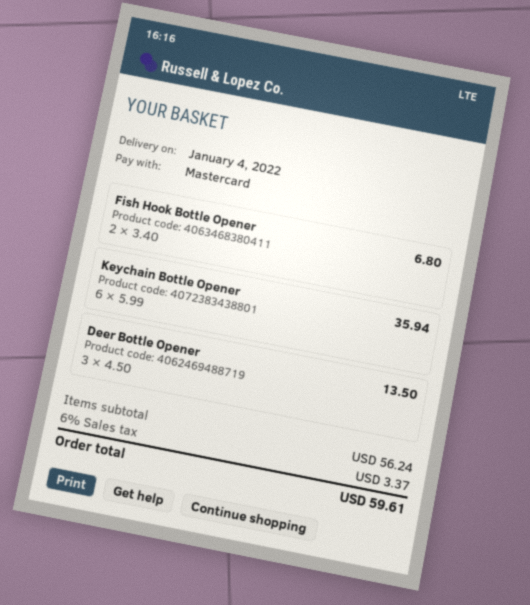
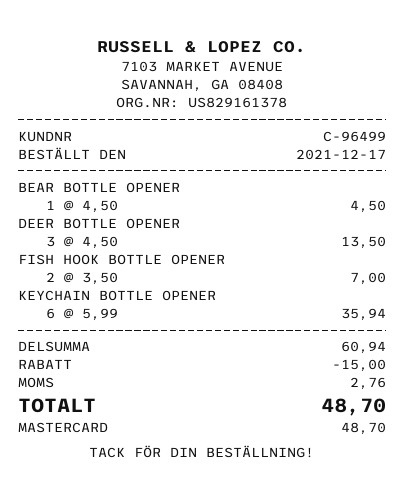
Fish Hook Bottle Opener: 2 x 3.40 = 6.80 -> 2 x 3.50 = 7.00
BEAR BOTTLE OPENER: none -> 1 x 4.50 = 4.50
subtotal: 56.24 -> 60.94
discount: none -> 15.00
tax: 3.37 -> 2.76
total: 59.61 -> 48.70

